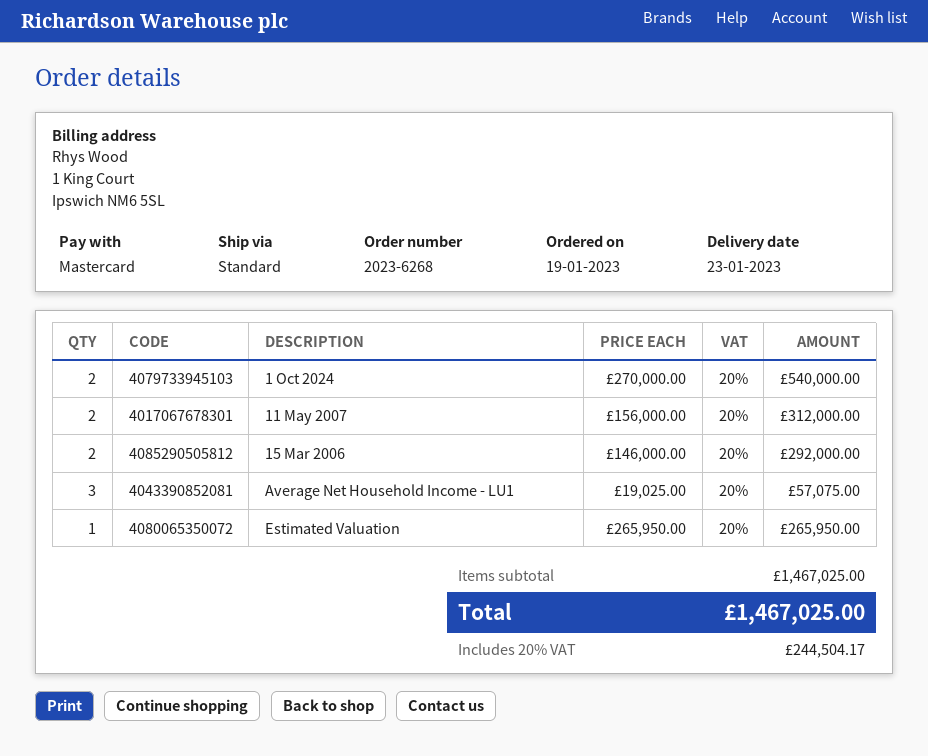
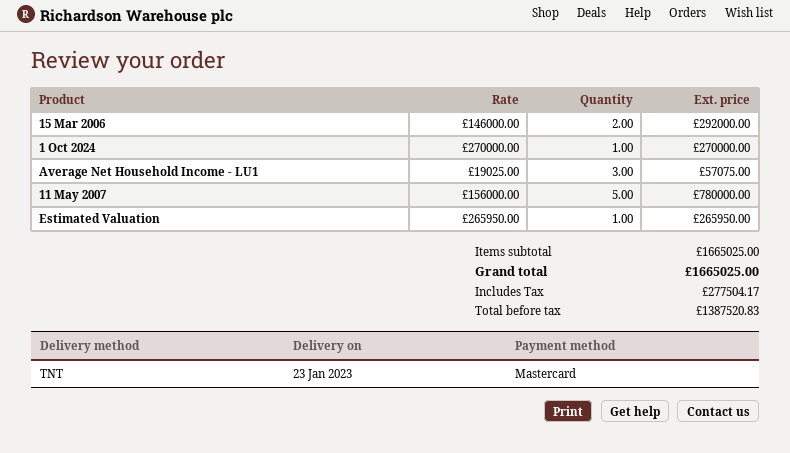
shipping method: standard -> TNT
1 Oct 2024: 2 x 270000.00 = 540000.00 -> 1 x 270000.00 = 270000.00
11 May 2007: 2 x 156000.00 = 312000.00 -> 5 x 156000.00 = 780000.00
subtotal: 1467025.00 -> 1665025.00
tax: 244504.17 -> 277504.17
total: 1467025.00 -> 1665025.00

